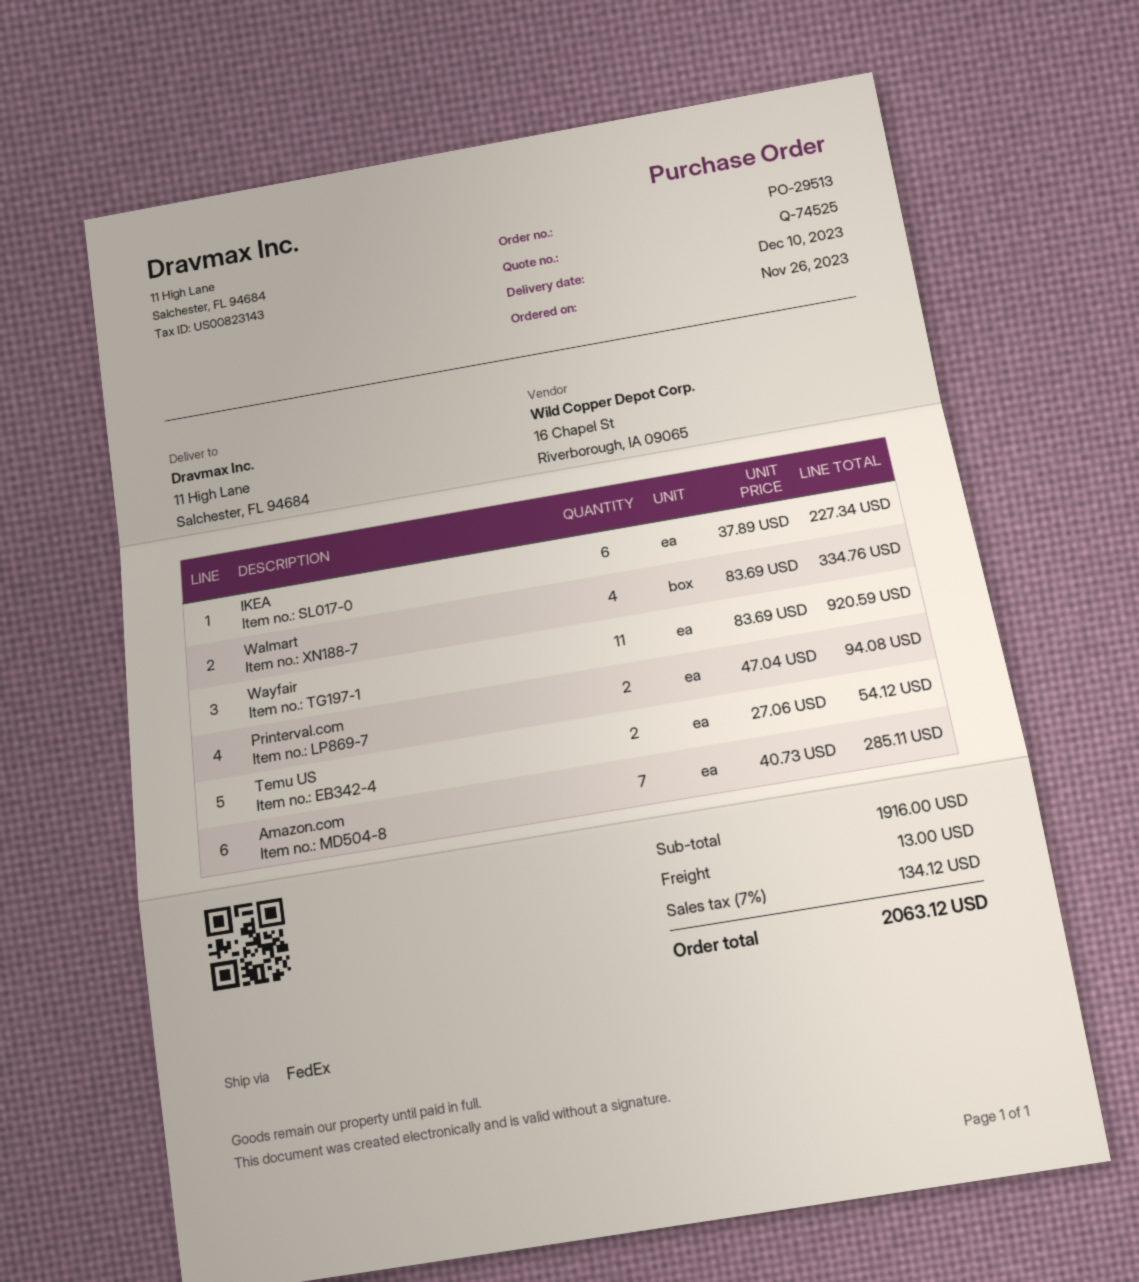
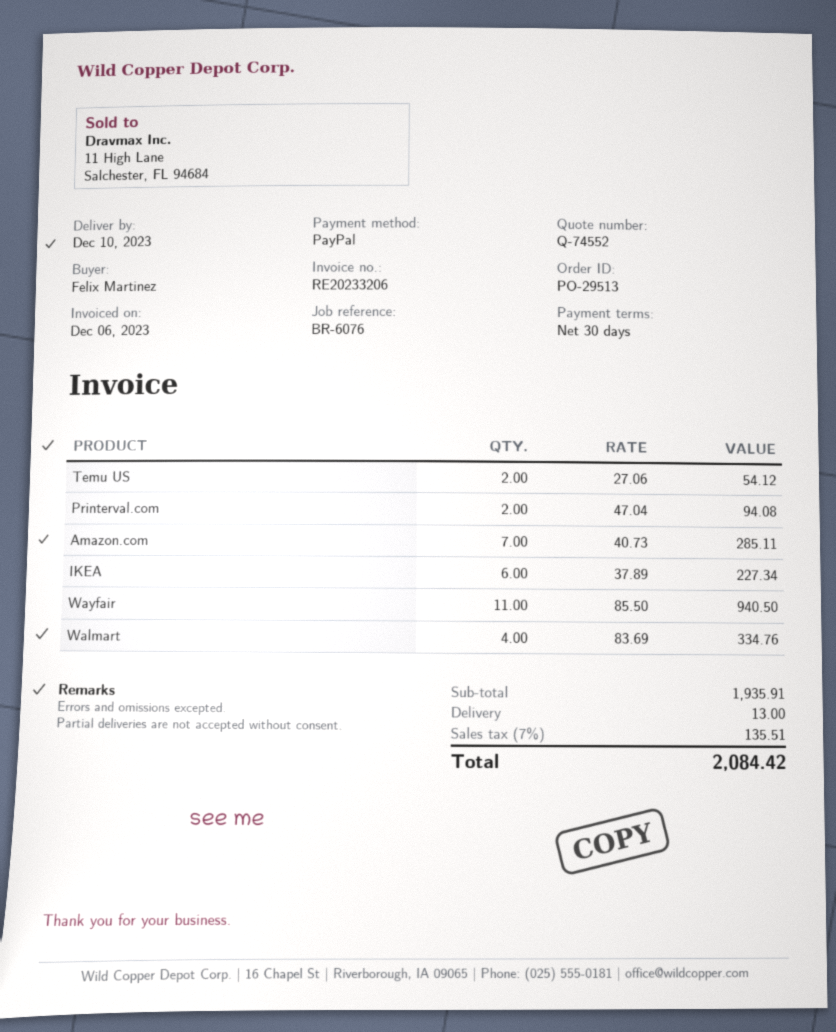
quote number: Q-74525 -> Q-74552
Wayfair: 11 x 83.69 = 920.59 -> 11 x 85.50 = 940.50
subtotal: 1916.00 -> 1935.91
tax: 7% = 134.12 -> 7% = 135.51
total: 2063.12 -> 2084.42

